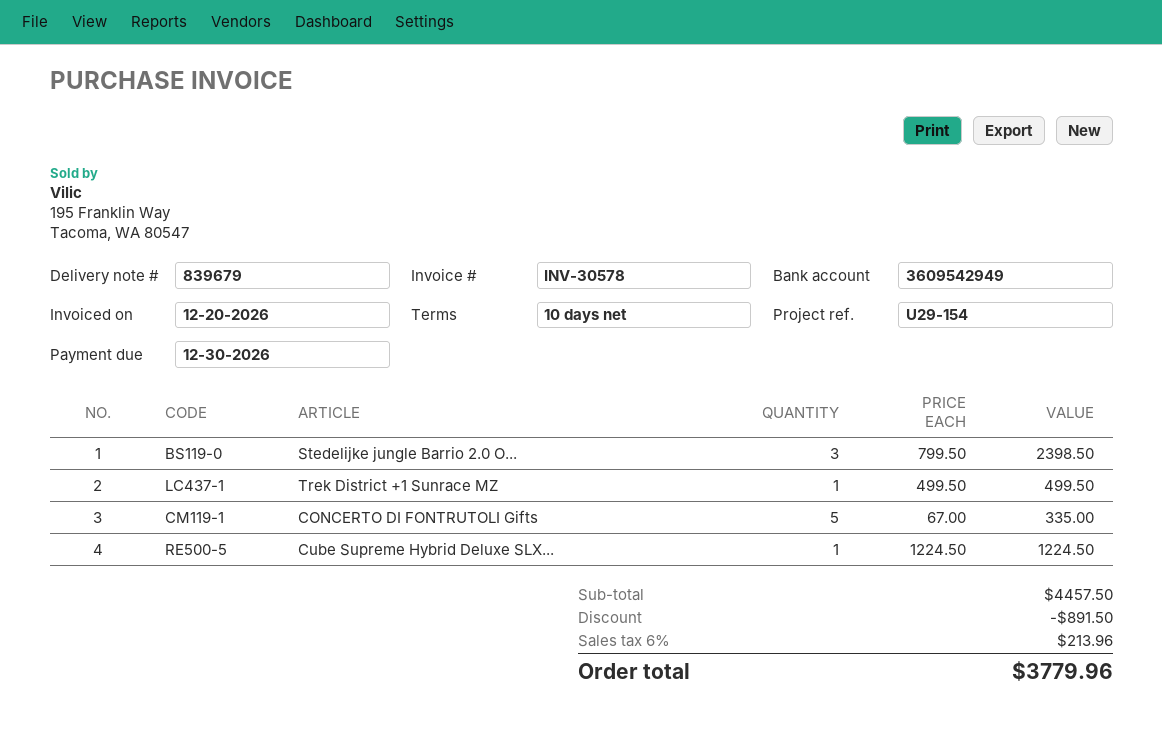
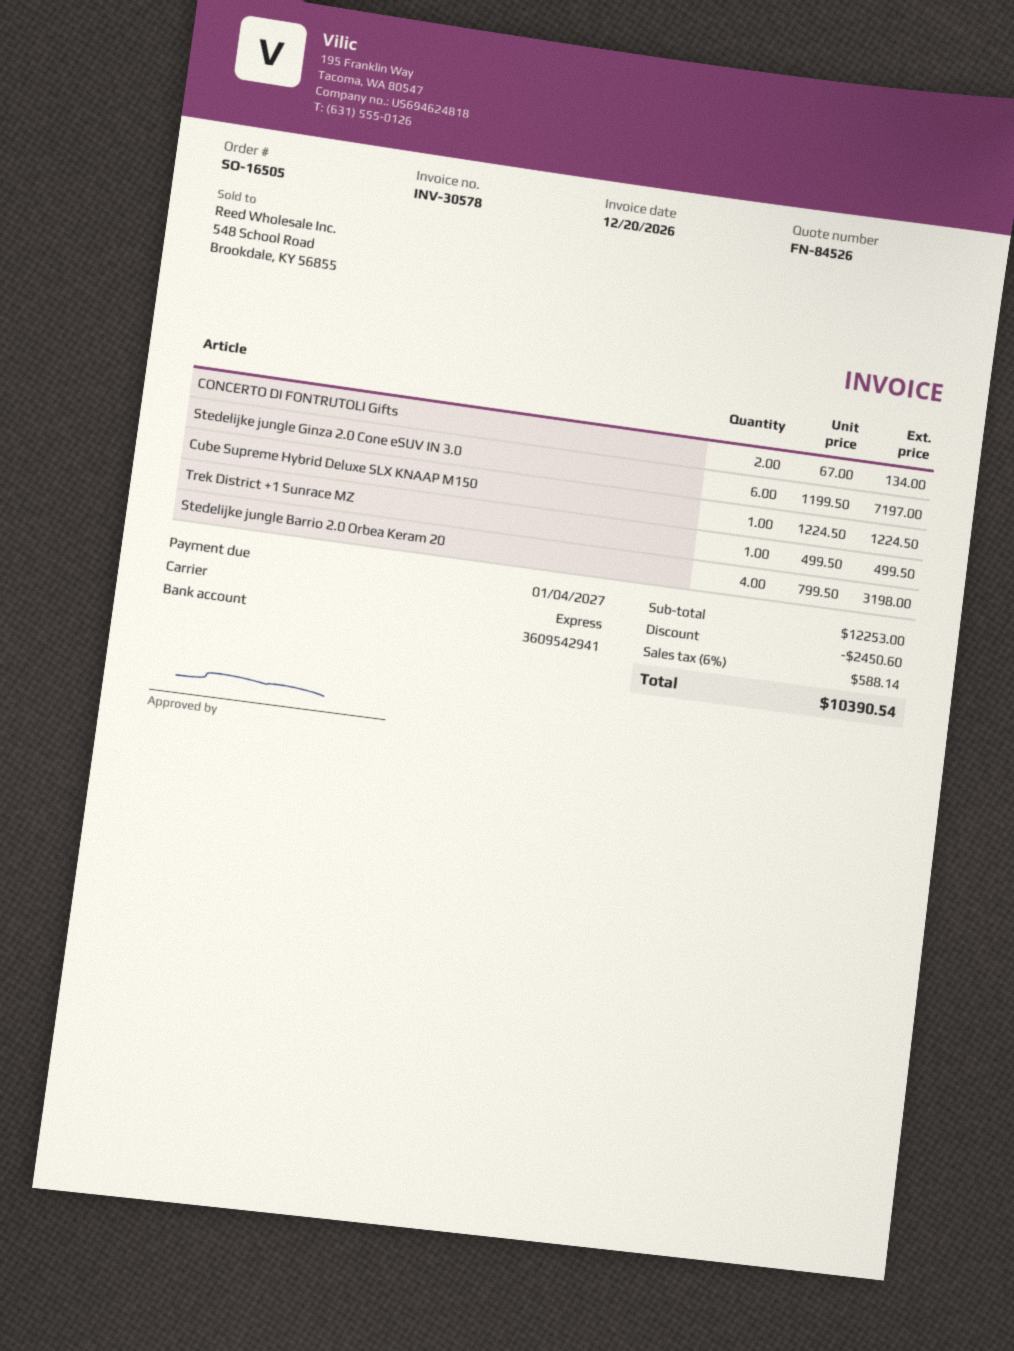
due date: 2026-12-30 -> 2027-01-04
bank account: 3609542949 -> 3609542941
Stedelijke jungle Barrio 2.0 O...: 3 x 799.50 = 2398.50 -> 4 x 799.50 = 3198.00
CONCERTO DI FONTRUTOLI Gifts: 5 x 67.00 = 335.00 -> 2 x 67.00 = 134.00
Stedelijke jungle Ginza 2.0 Cone eSUV IN 3.0: none -> 6 x 1199.50 = 7197.00
subtotal: 4457.50 -> 12253.00
discount: 891.50 -> 2450.60
tax: 6% = 213.96 -> 6% = 588.14
total: 3779.96 -> 10390.54

